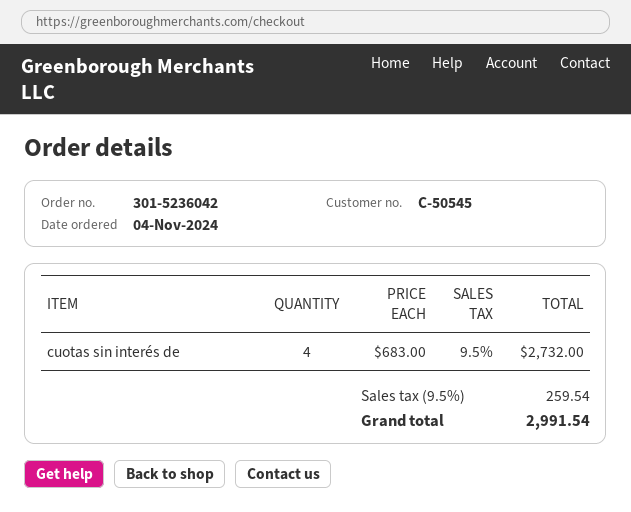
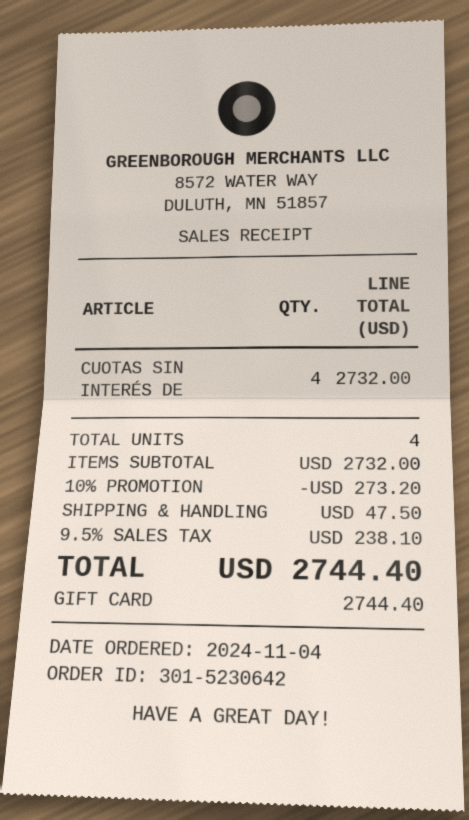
order number: 301-5236042 -> 301-5230642
discount: none -> 10% = 273.20
shipping: none -> 47.50
tax: 9.5% = 259.54 -> 9.5% = 238.10
total: 2991.54 -> 2744.40

